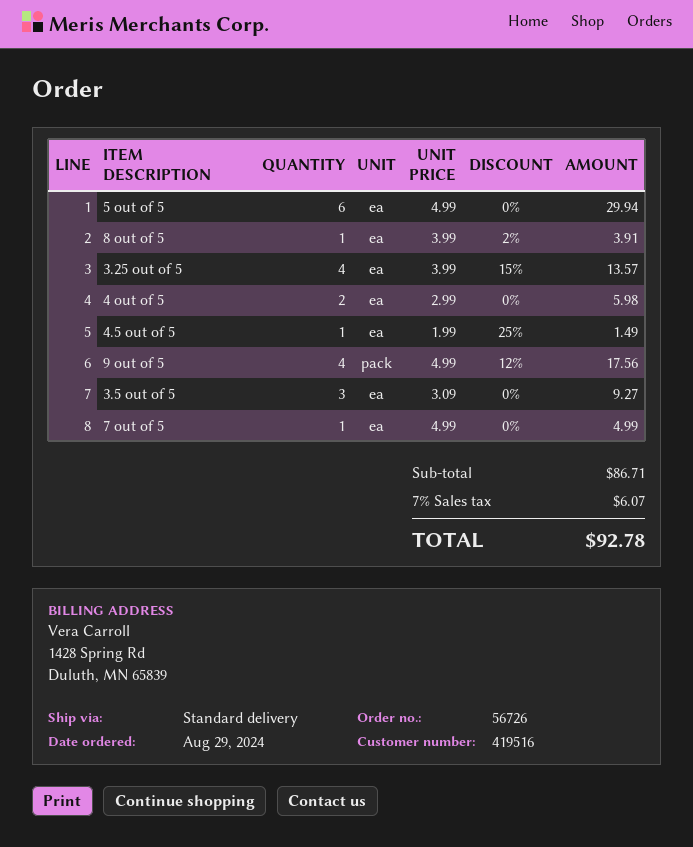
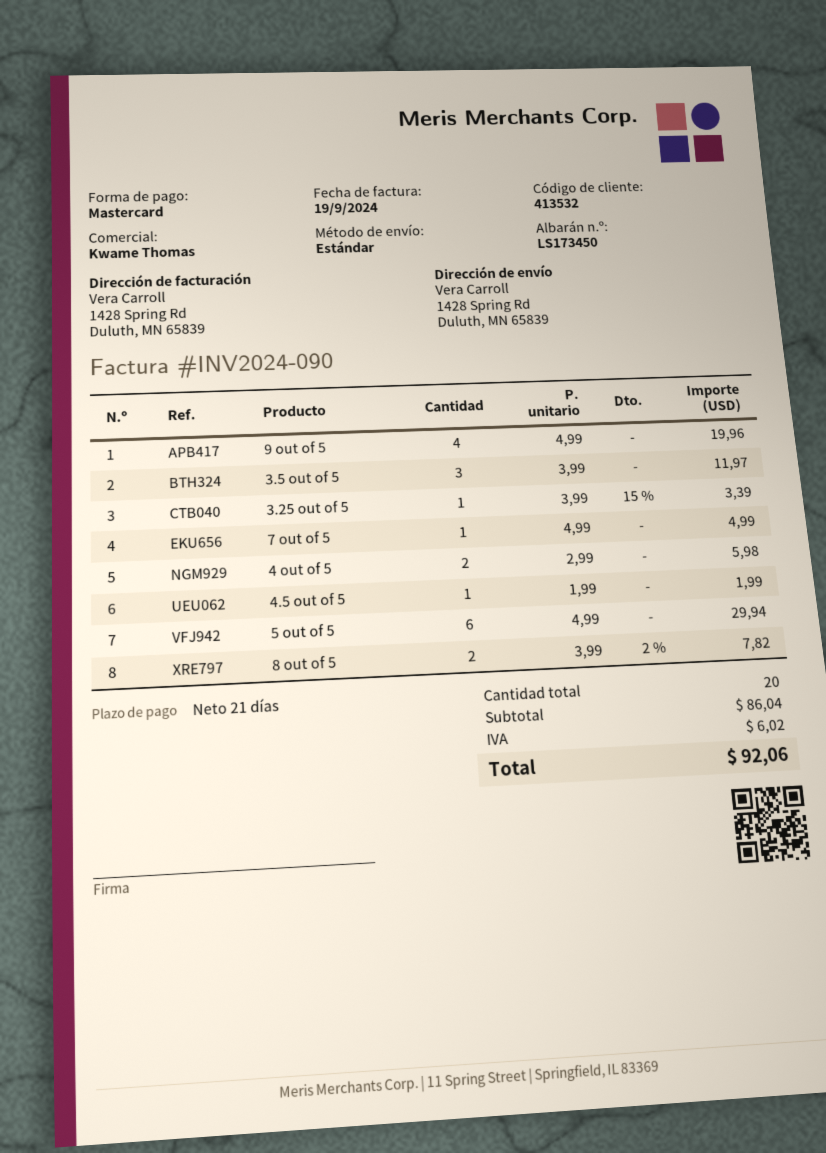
customer number: 419516 -> 413532
8 out of 5: 1 x 3.99 - 2% = 3.91 -> 2 x 3.99 - 2% = 7.82
3.25 out of 5: 4 x 3.99 - 15% = 13.57 -> 1 x 3.99 - 15% = 3.39
4.5 out of 5: 1 x 1.99 - 25% = 1.49 -> 1 x 1.99 = 1.99
9 out of 5: 4 x 4.99 - 12% = 17.56 -> 4 x 4.99 = 19.96
3.5 out of 5: 3 x 3.09 = 9.27 -> 3 x 3.99 = 11.97
subtotal: 86.71 -> 86.04
tax: 6.07 -> 6.02
total: 92.78 -> 92.06

